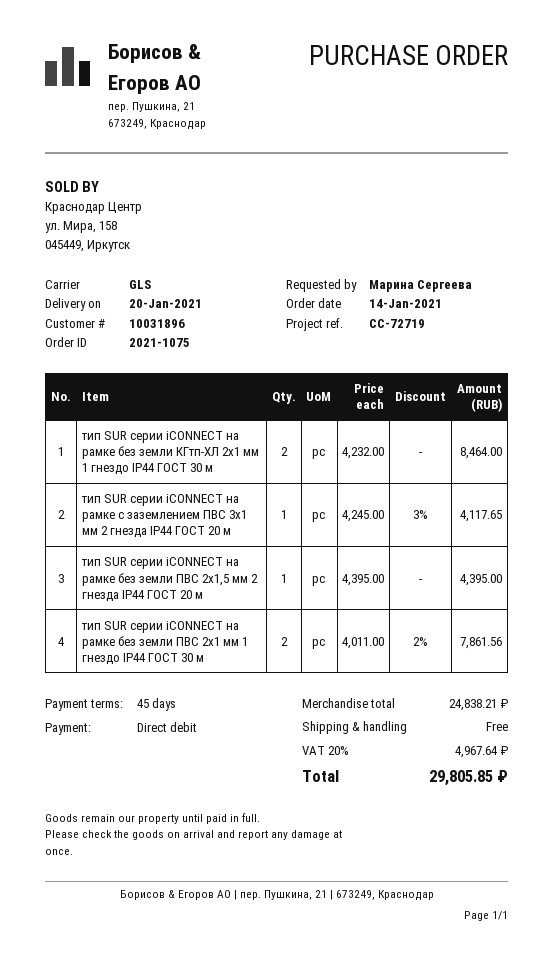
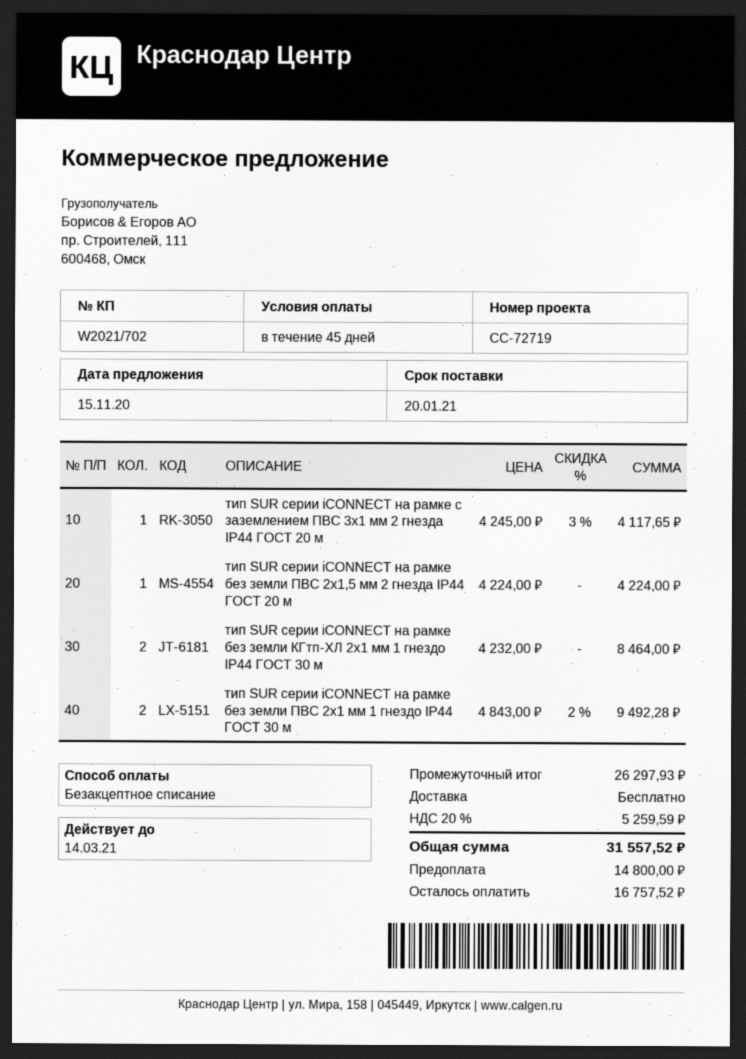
тип SUR серии iCONNECT на рамке без земли ПВС 2х1,5 мм 2 гнезда IP44 ГОСТ 20 м: 1 x 4395.00 = 4395.00 -> 1 x 4224.00 = 4224.00
тип SUR серии iCONNECT на рамке без земли ПВС 2х1 мм 1 гнездо IP44 ГОСТ 30 м: 2 x 4011.00 - 2% = 7861.56 -> 2 x 4843.00 - 2% = 9492.28
subtotal: 24838.21 -> 26297.93
tax: 20% = 4967.64 -> 20% = 5259.59
total: 29805.85 -> 31557.52

